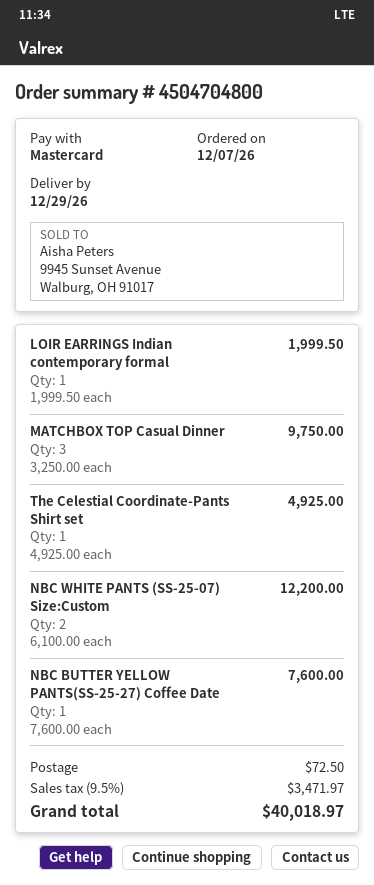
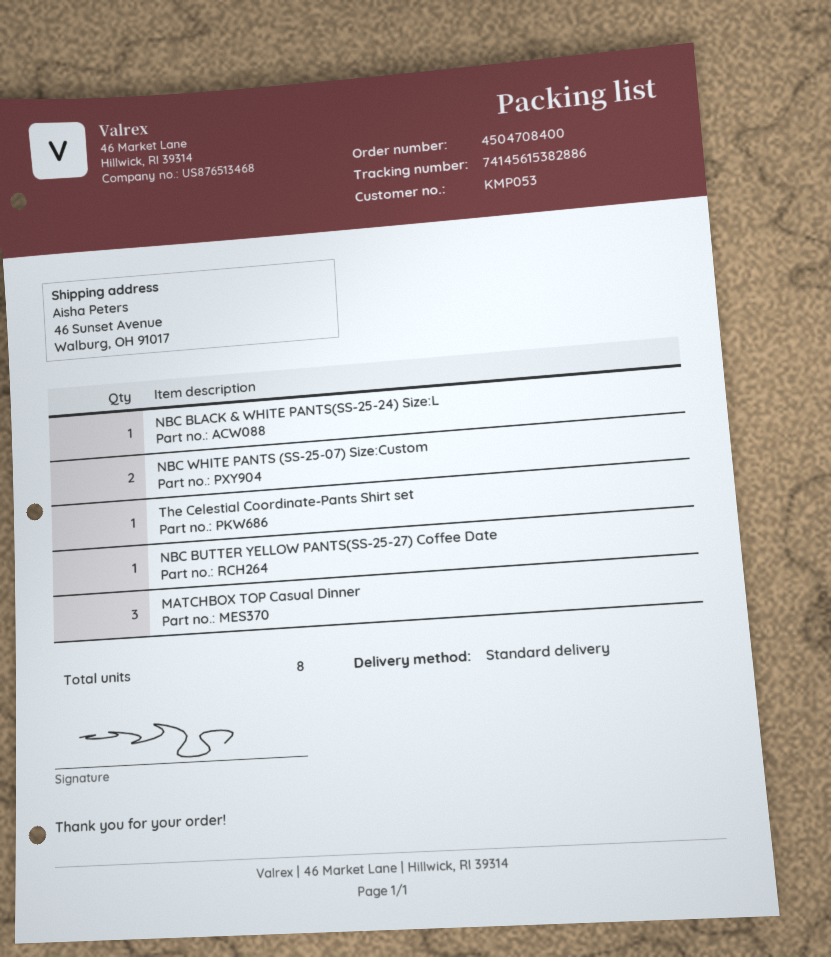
order number: 4504704800 -> 4504708400
LOIR EARRINGS Indian contemporary formal: 1 -> none
NBC BLACK & WHITE PANTS(SS-25-24) Size:L: none -> 1

